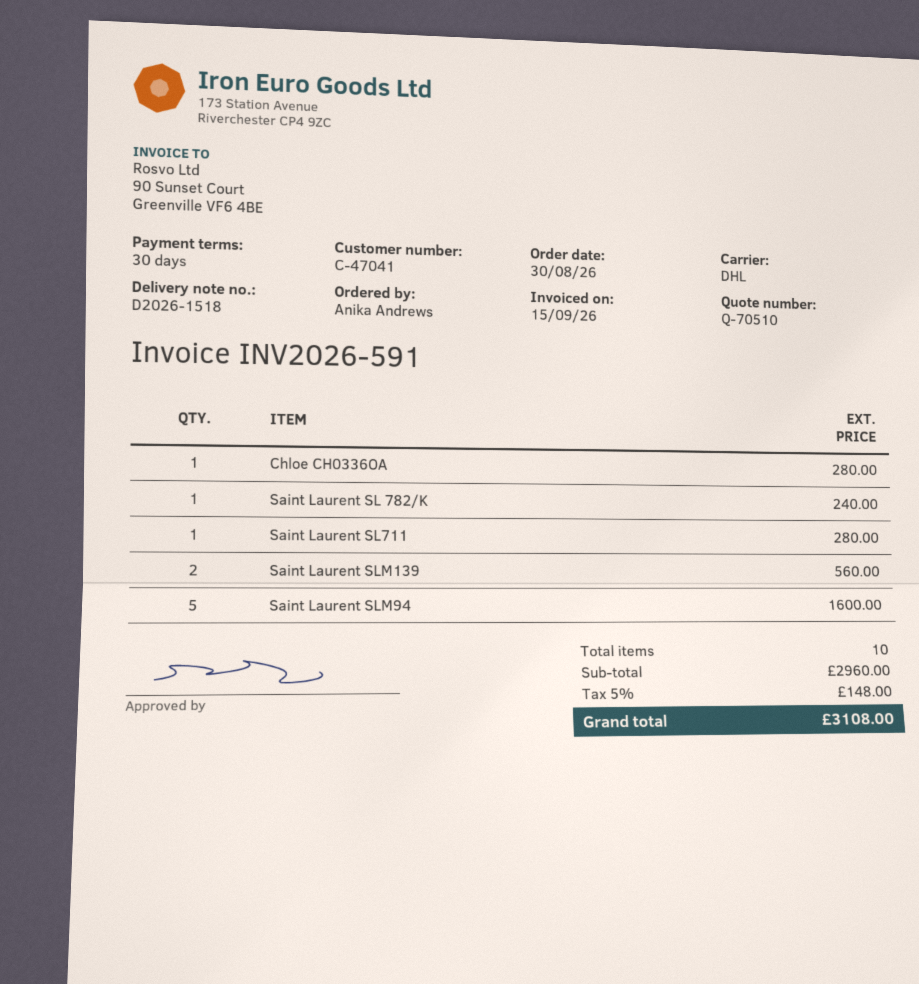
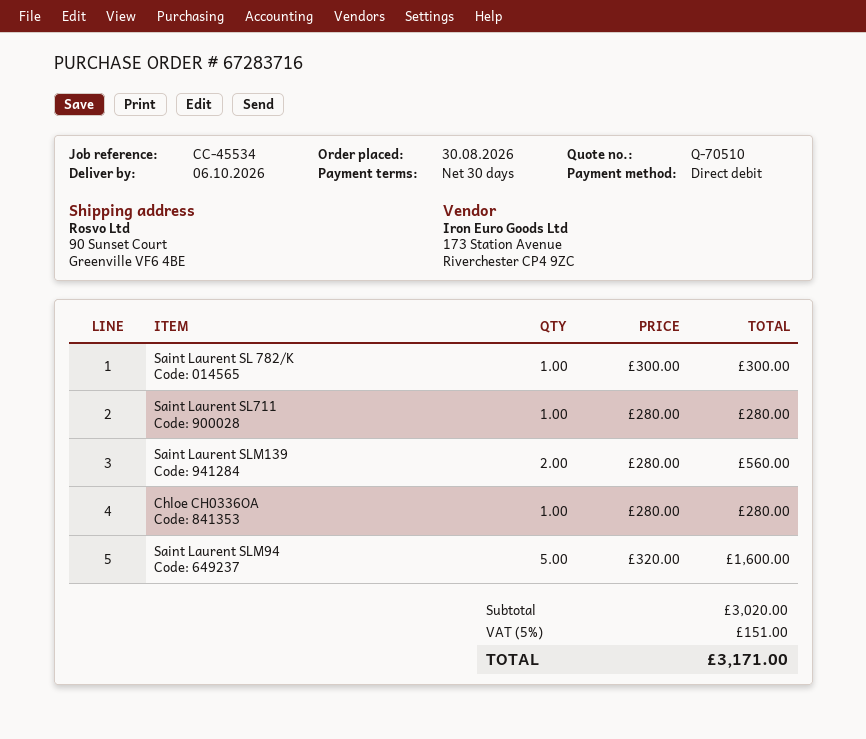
Saint Laurent SL 782/K: 1 for 240.00 -> 1 for 300.00
subtotal: 2960.00 -> 3020.00
tax: 5% = 148.00 -> 5% = 151.00
total: 3108.00 -> 3171.00

